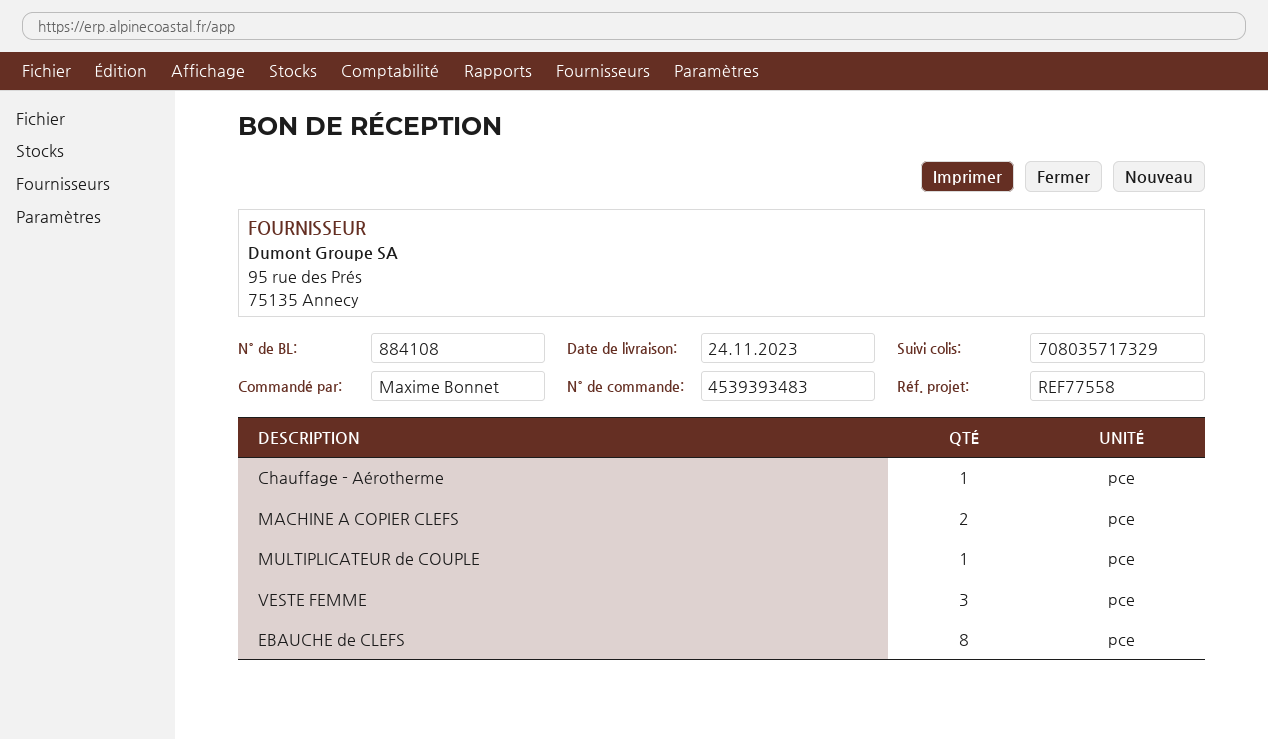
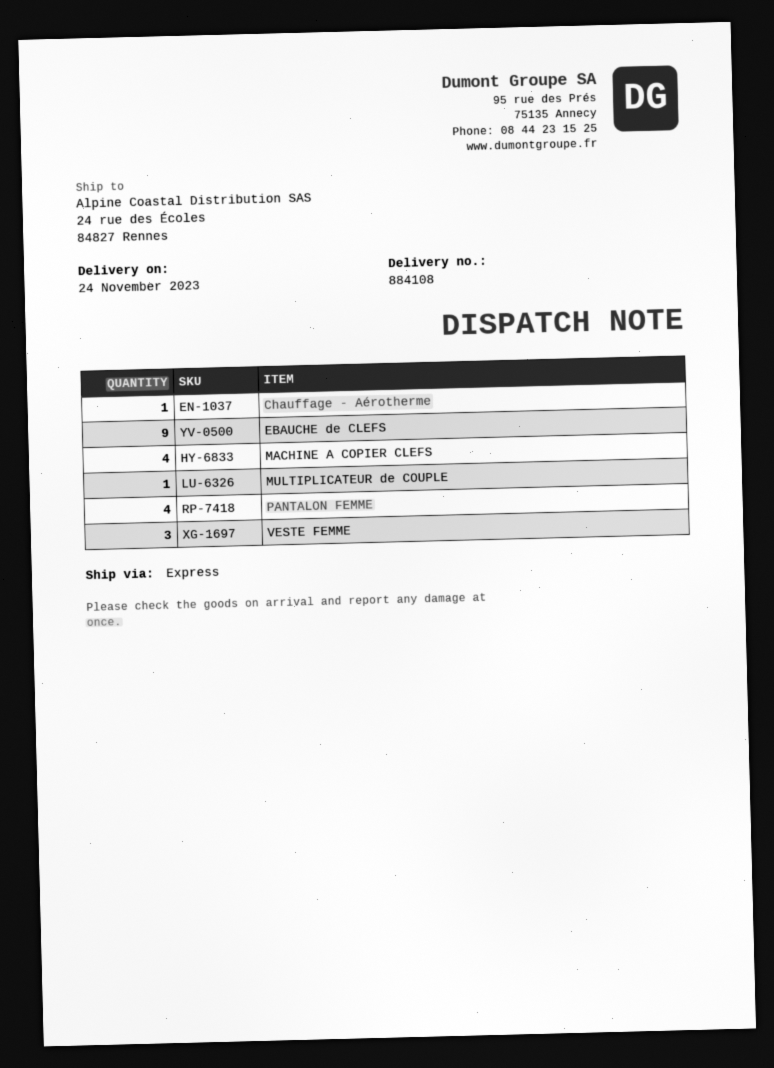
MACHINE A COPIER CLEFS: 2 -> 4
EBAUCHE de CLEFS: 8 -> 9
PANTALON FEMME: none -> 4

